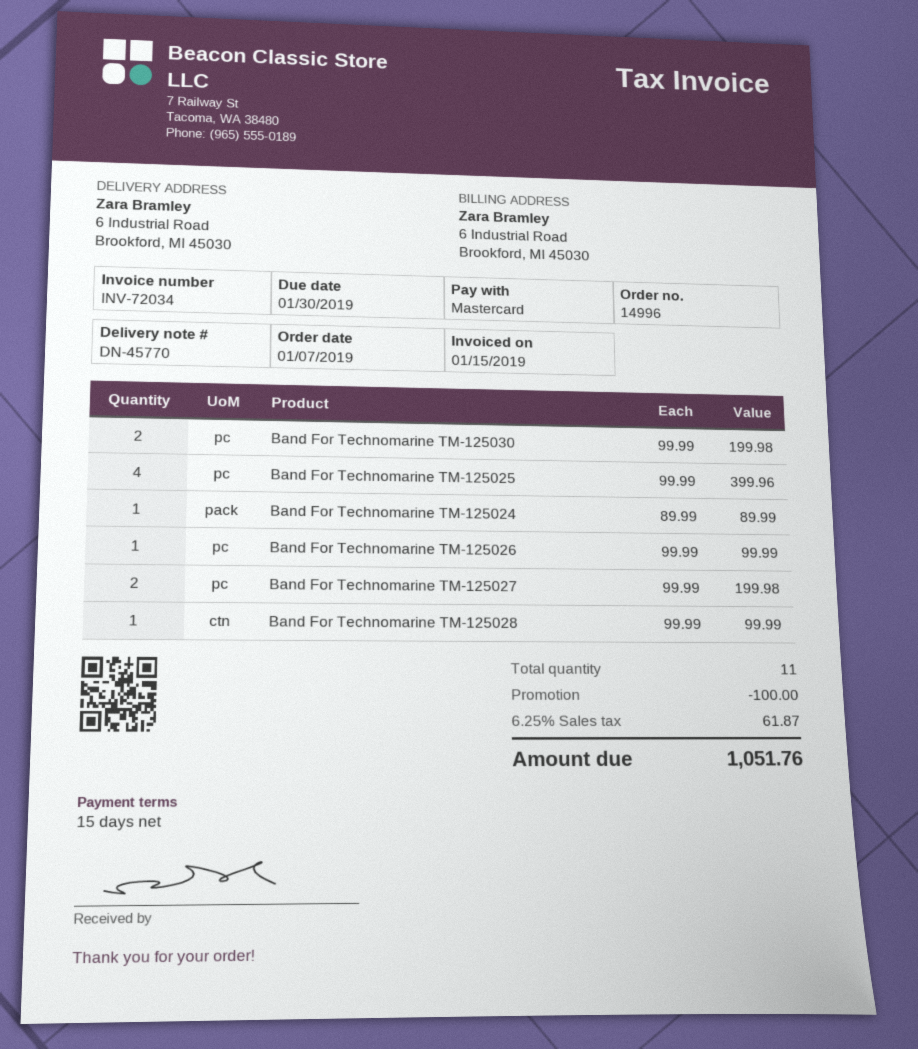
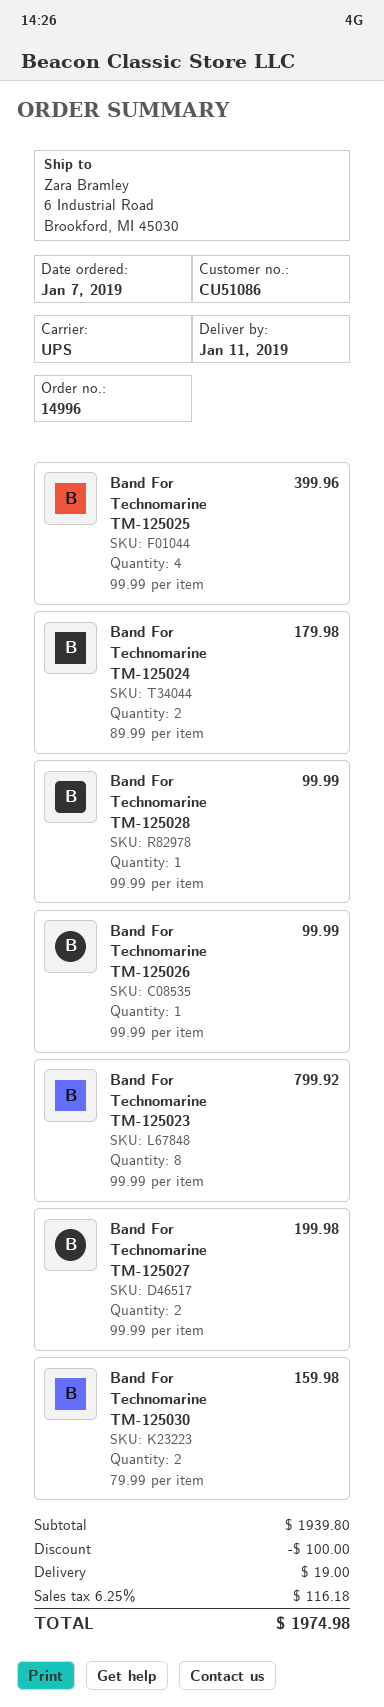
Band For Technomarine TM-125030: 2 x 99.99 = 199.98 -> 2 x 79.99 = 159.98
Band For Technomarine TM-125024: 1 x 89.99 = 89.99 -> 2 x 89.99 = 179.98
Band For Technomarine TM-125023: none -> 8 x 99.99 = 799.92
shipping: none -> 19.00
tax: 6.25% = 61.87 -> 6.25% = 116.18
total: 1051.76 -> 1974.98

